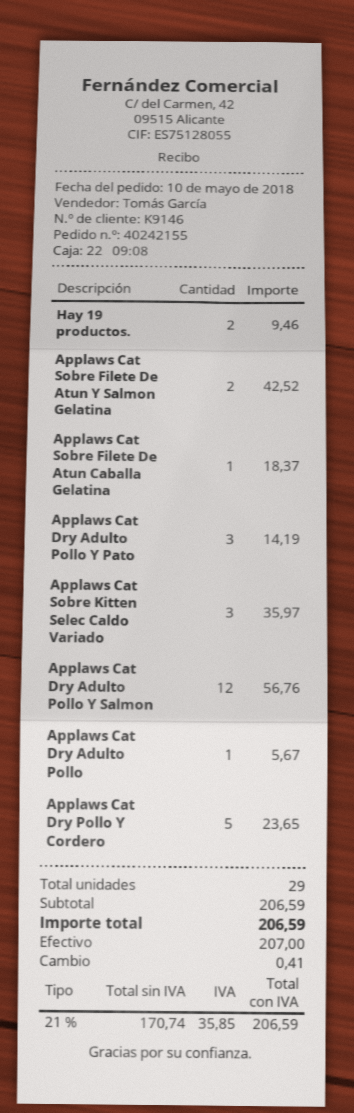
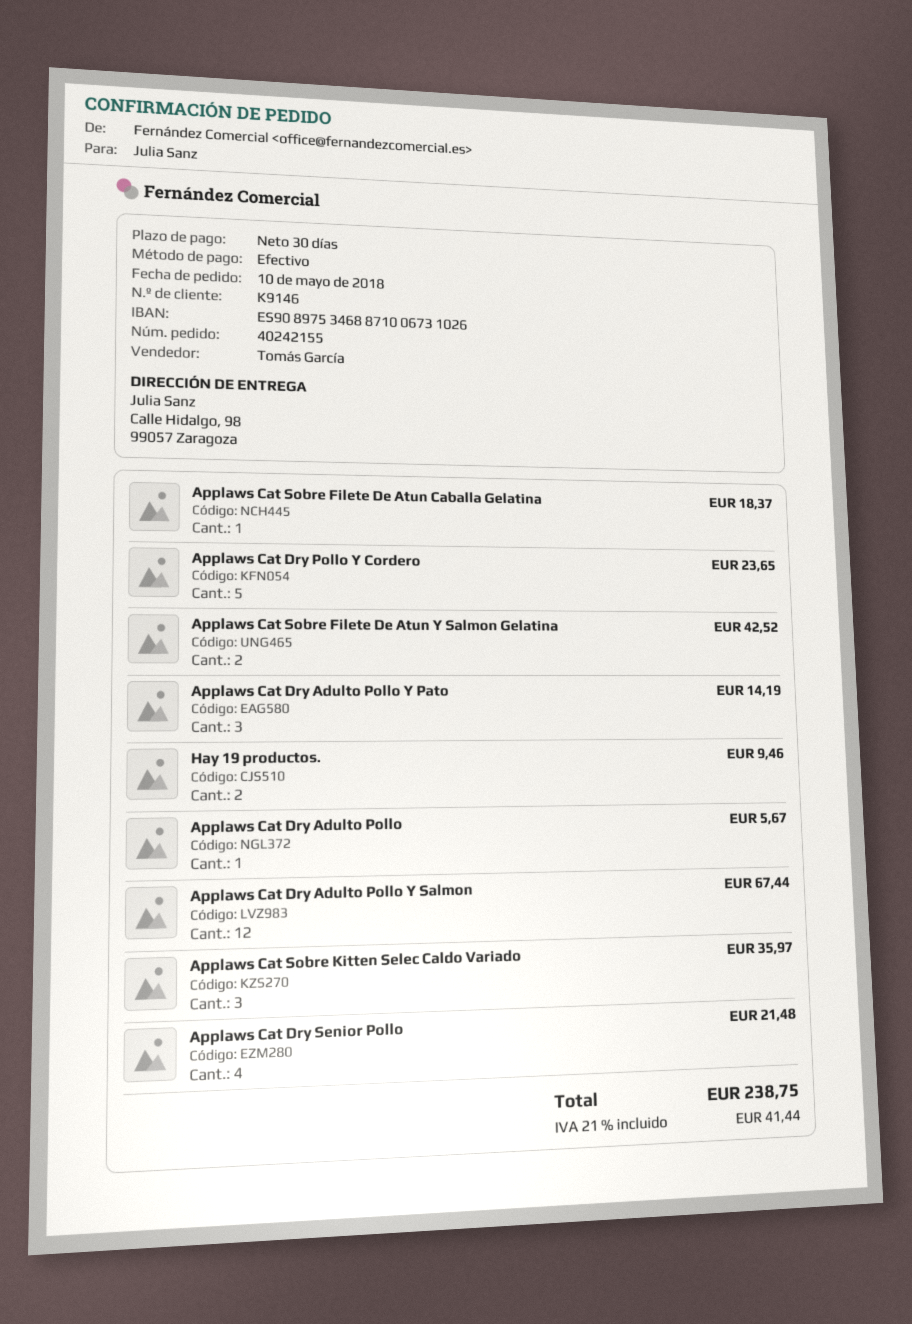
Applaws Cat Dry Adulto Pollo Y Salmon: 12 for 56.76 -> 12 for 67.44
Applaws Cat Dry Senior Pollo: none -> 4 for 21.48
tax: 21% = 35.85 -> 21% = 41.44
total: 206.59 -> 238.75

